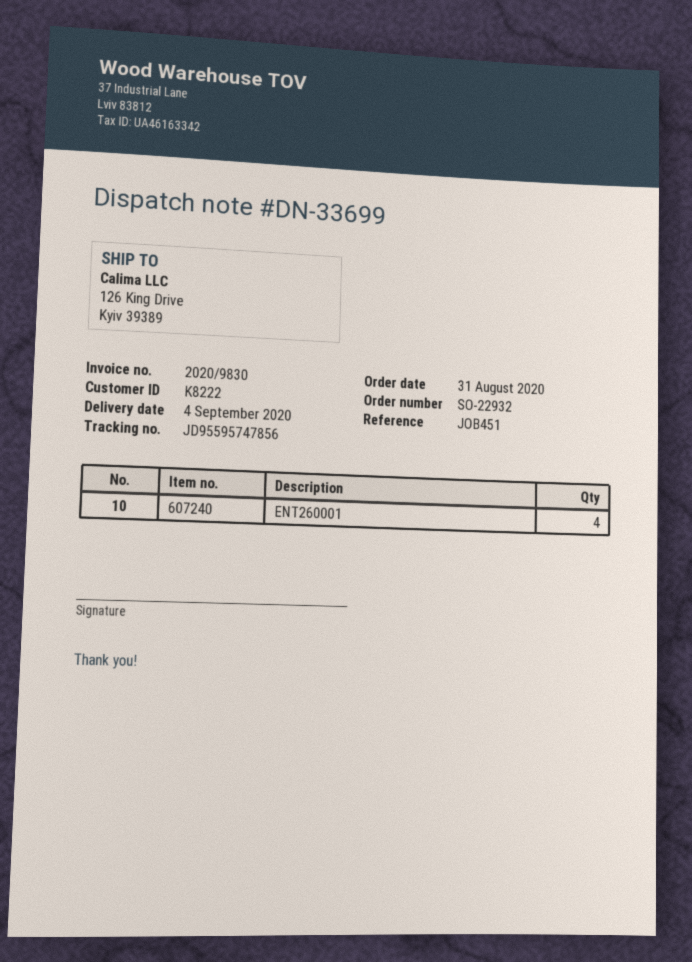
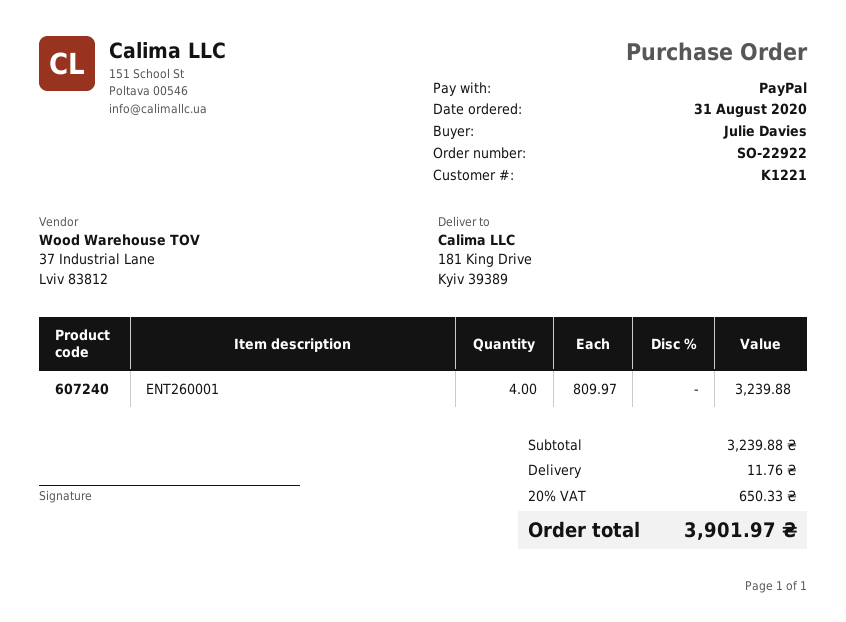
order number: SO-22932 -> SO-22922
customer number: K8222 -> K1221
ship to: 126 King Drive, Kyiv 39389 -> 181 King Drive, Kyiv 39389

